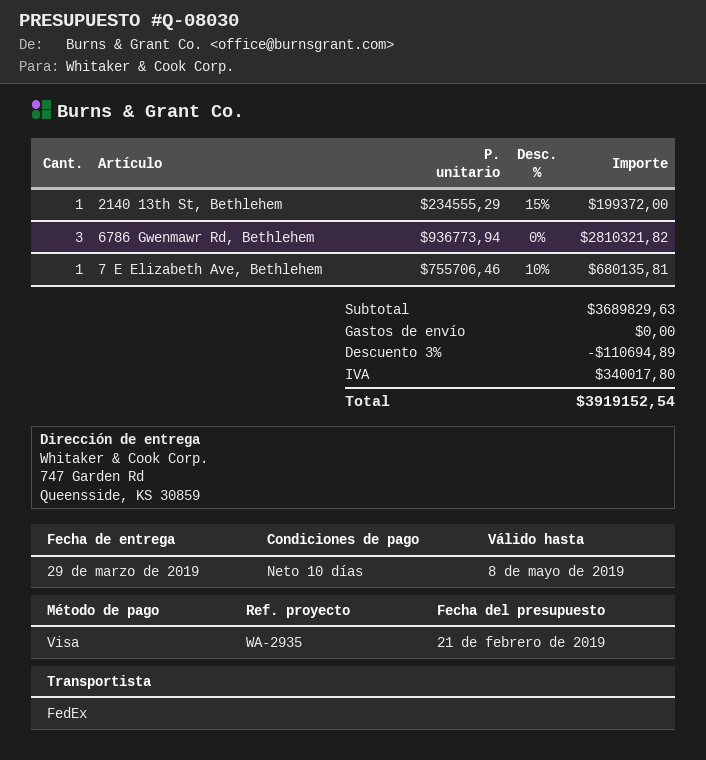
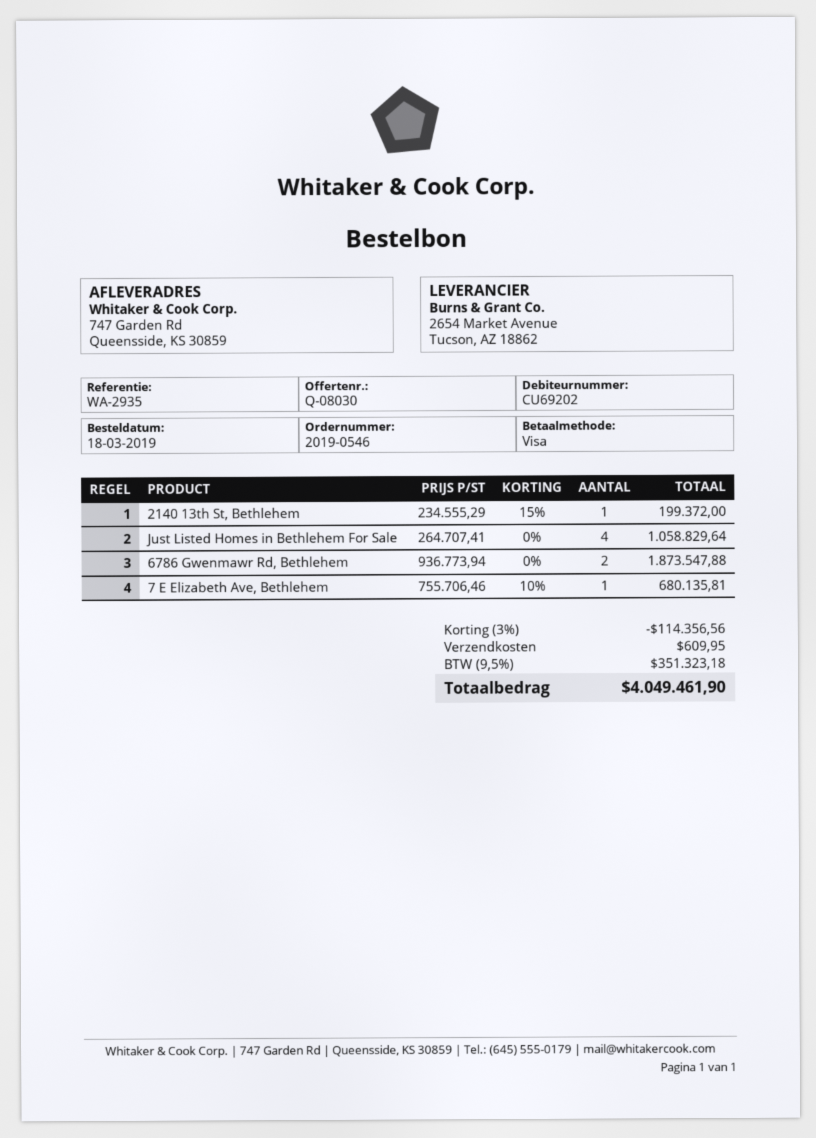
6786 Gwenmawr Rd, Bethlehem: 3 x 936773.94 = 2810321.82 -> 2 x 936773.94 = 1873547.88
Just Listed Homes in Bethlehem For Sale: none -> 4 x 264707.41 = 1058829.64
discount: 3% = 110694.89 -> 3% = 114356.56
shipping: 0.00 -> 609.95
tax: 340017.80 -> 351323.18
total: 3919152.54 -> 4049461.90

